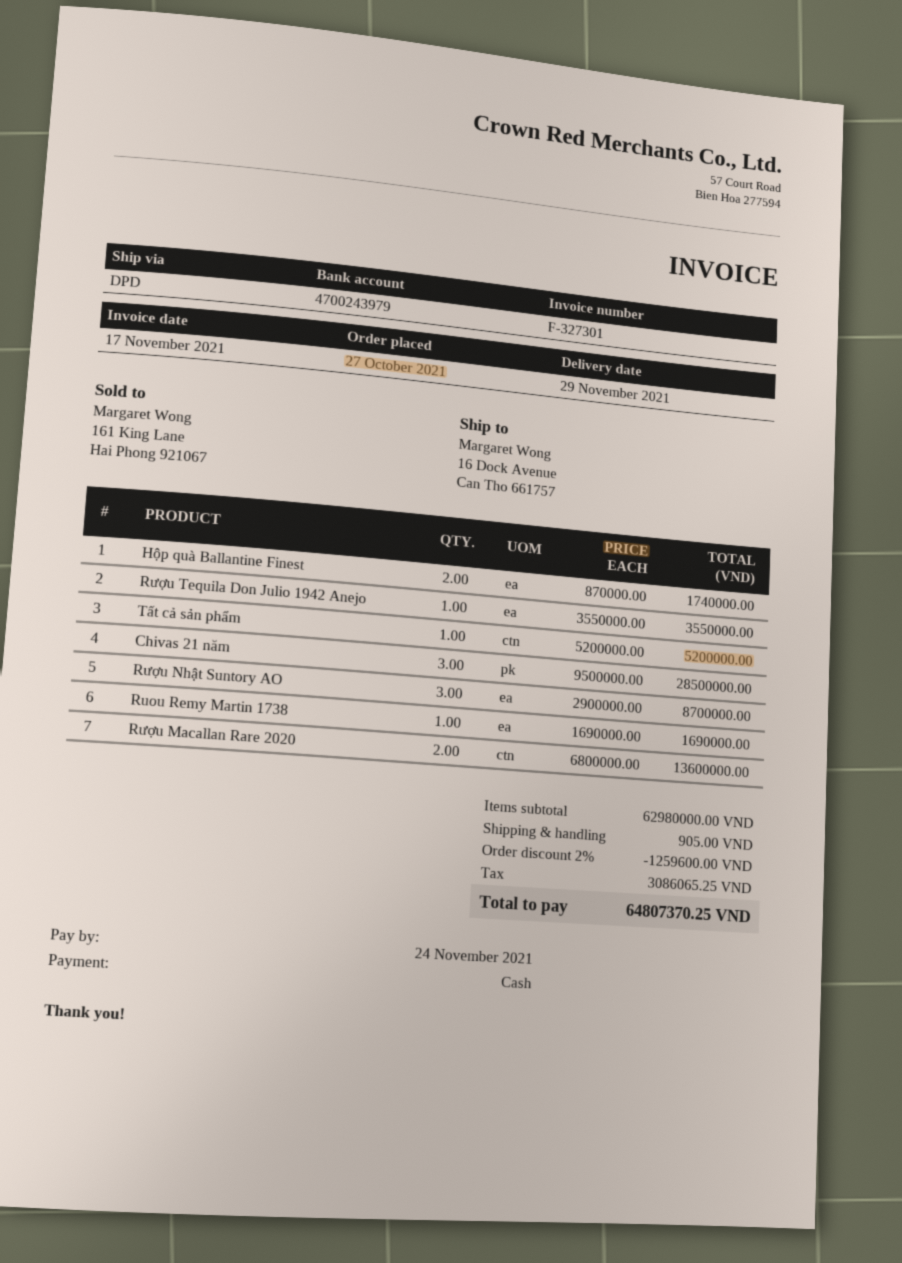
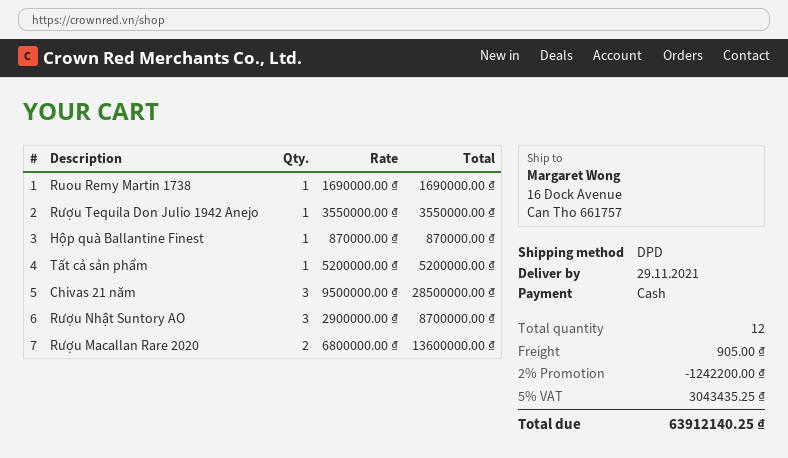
Hộp quà Ballantine Finest: 2 x 870000.00 = 1740000.00 -> 1 x 870000.00 = 870000.00
discount: 2% = 1259600.00 -> 2% = 1242200.00
tax: 3086065.25 -> 3043435.25
total: 64807370.25 -> 63912140.25

